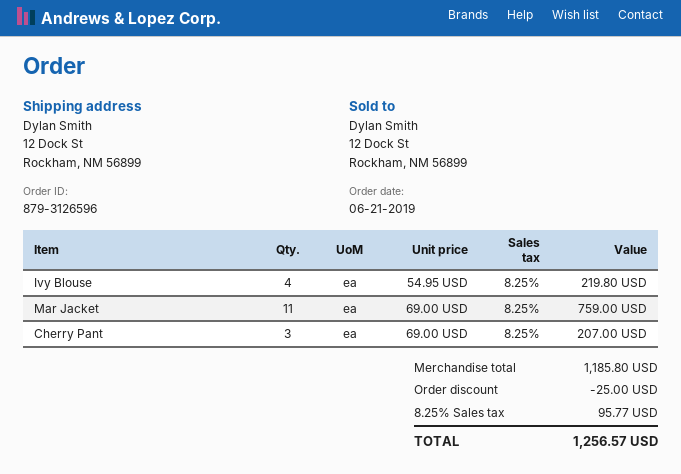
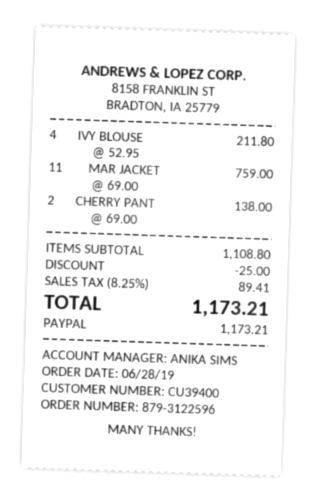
order number: 879-3126596 -> 879-3122596
order date: 2019-06-21 -> 2019-06-28
Ivy Blouse: 4 x 54.95 = 219.80 -> 4 x 52.95 = 211.80
Cherry Pant: 3 x 69.00 = 207.00 -> 2 x 69.00 = 138.00
subtotal: 1185.80 -> 1108.80
tax: 8.25% = 95.77 -> 8.25% = 89.41
total: 1256.57 -> 1173.21

